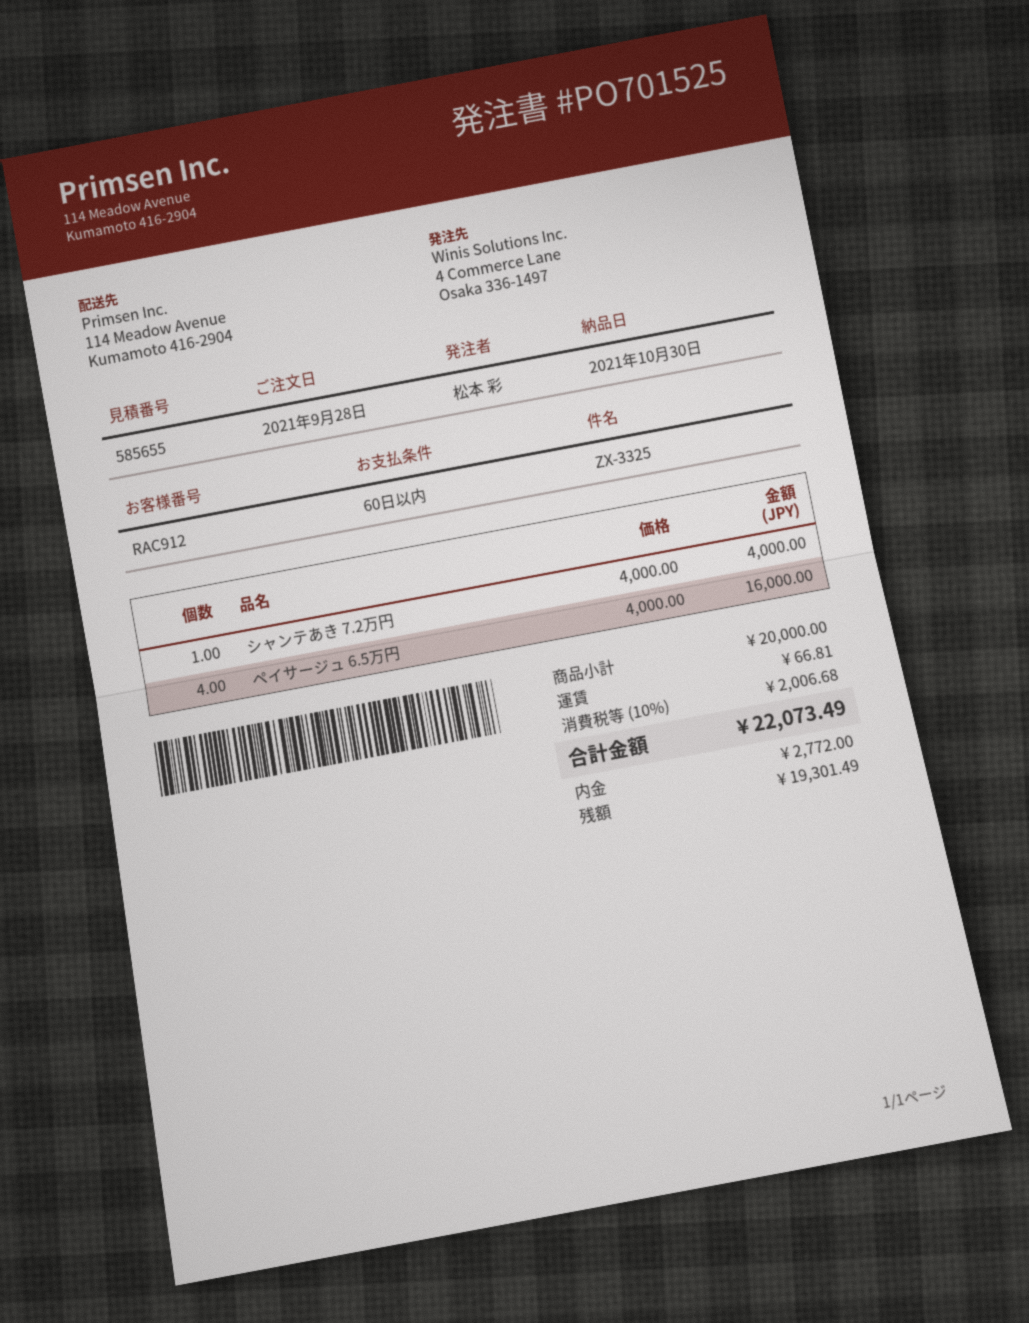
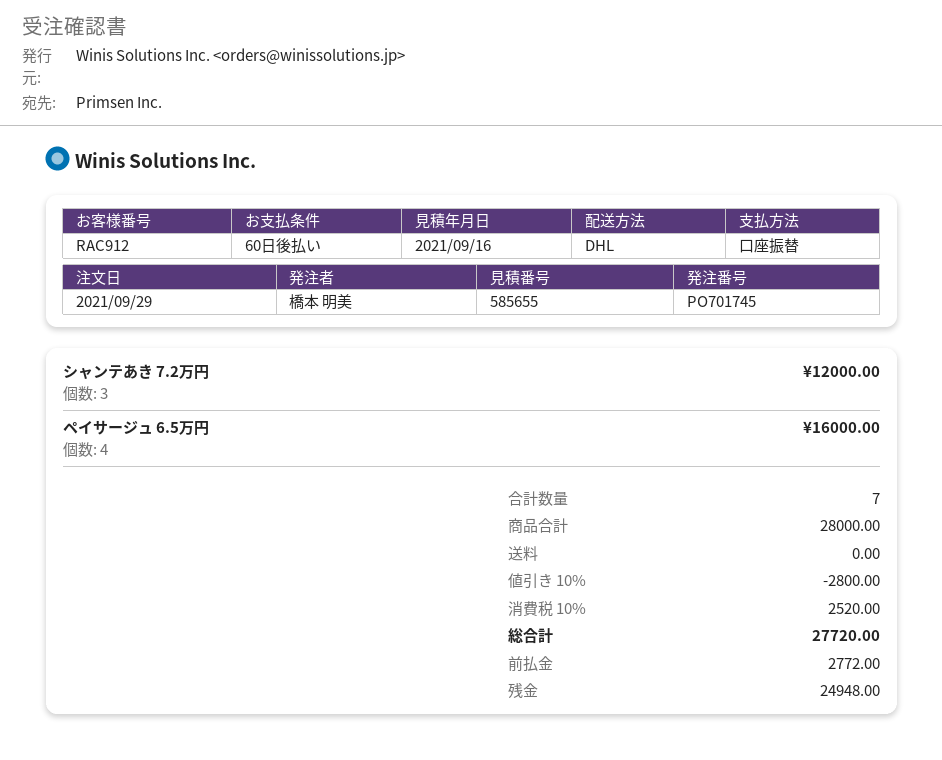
order number: PO701525 -> PO701745
order date: 2021-09-28 -> 2021-09-29
ordered by: 松本 彩 -> 橋本 明美
シャンテあき 7.2万円: 1 for 4000.00 -> 3 for 12000.00
subtotal: 20000.00 -> 28000.00
discount: none -> 10% = 2800.00
shipping: 66.81 -> 0.00
tax: 10% = 2006.68 -> 10% = 2520.00
total: 22073.49 -> 27720.00
balance: 19301.49 -> 24948.00

